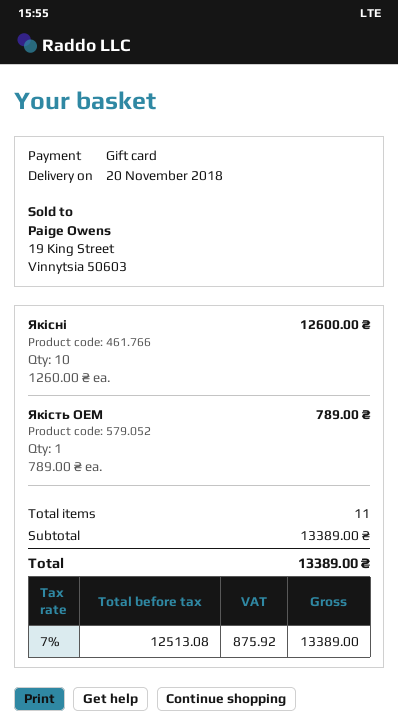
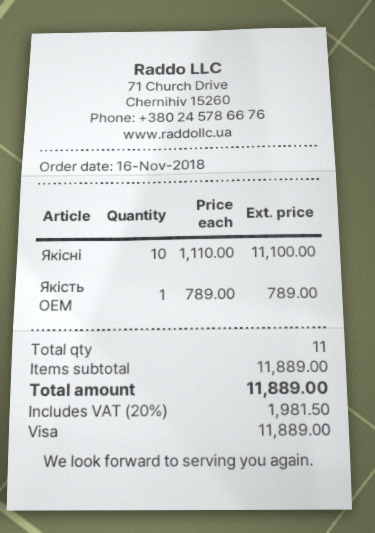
payment method: gift card -> Visa
Якісні: 10 x 1260.00 = 12600.00 -> 10 x 1110.00 = 11100.00
subtotal: 13389.00 -> 11889.00
tax: 7% = 875.92 -> 20% = 1981.50
total: 13389.00 -> 11889.00

